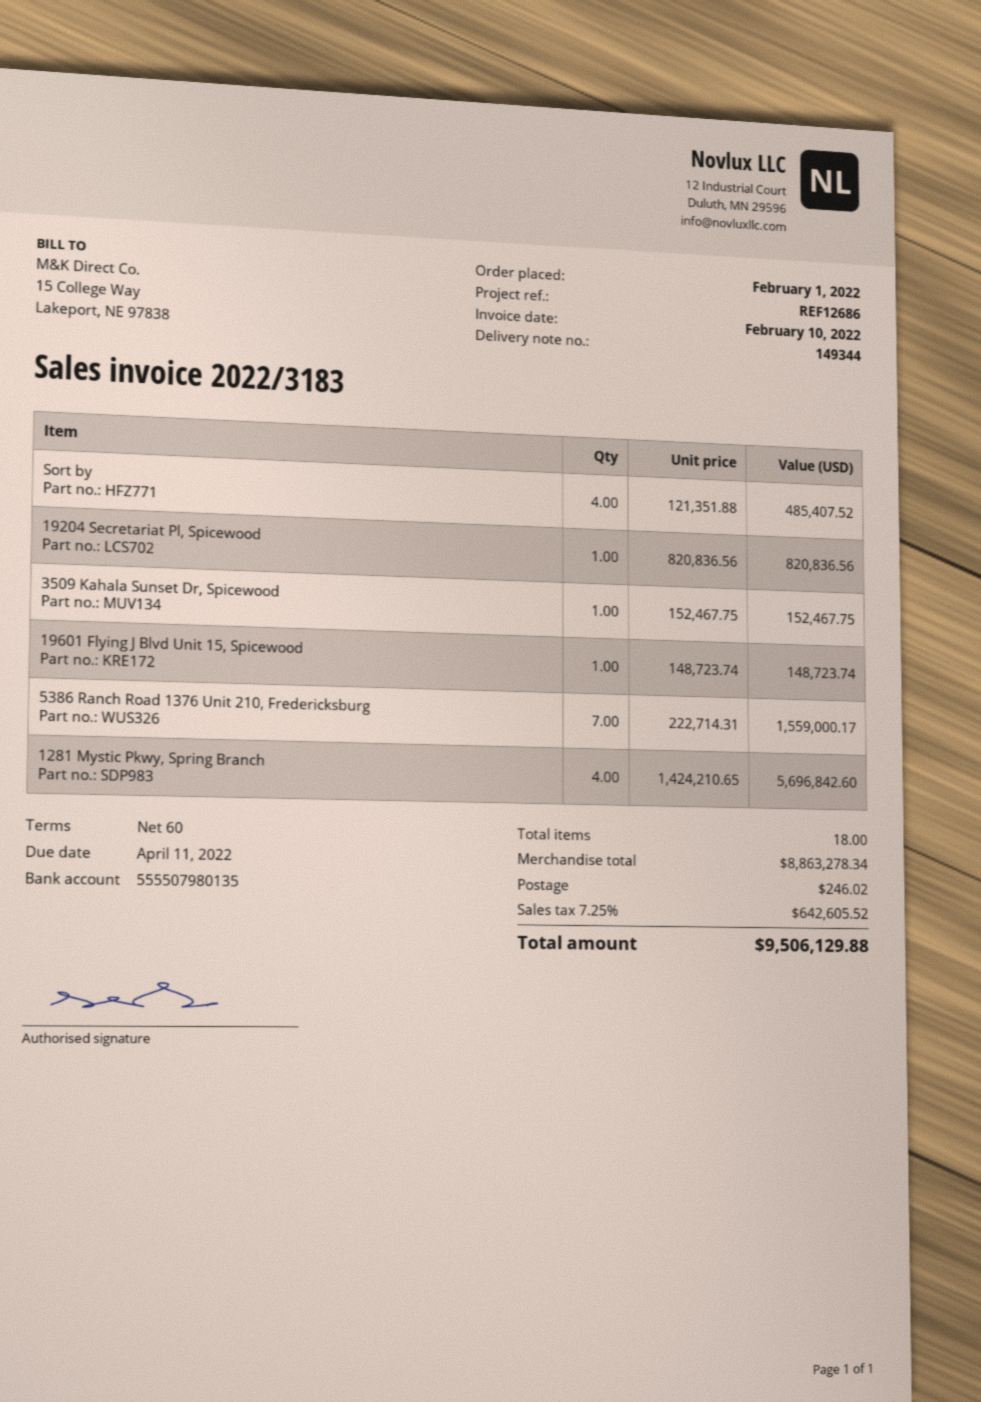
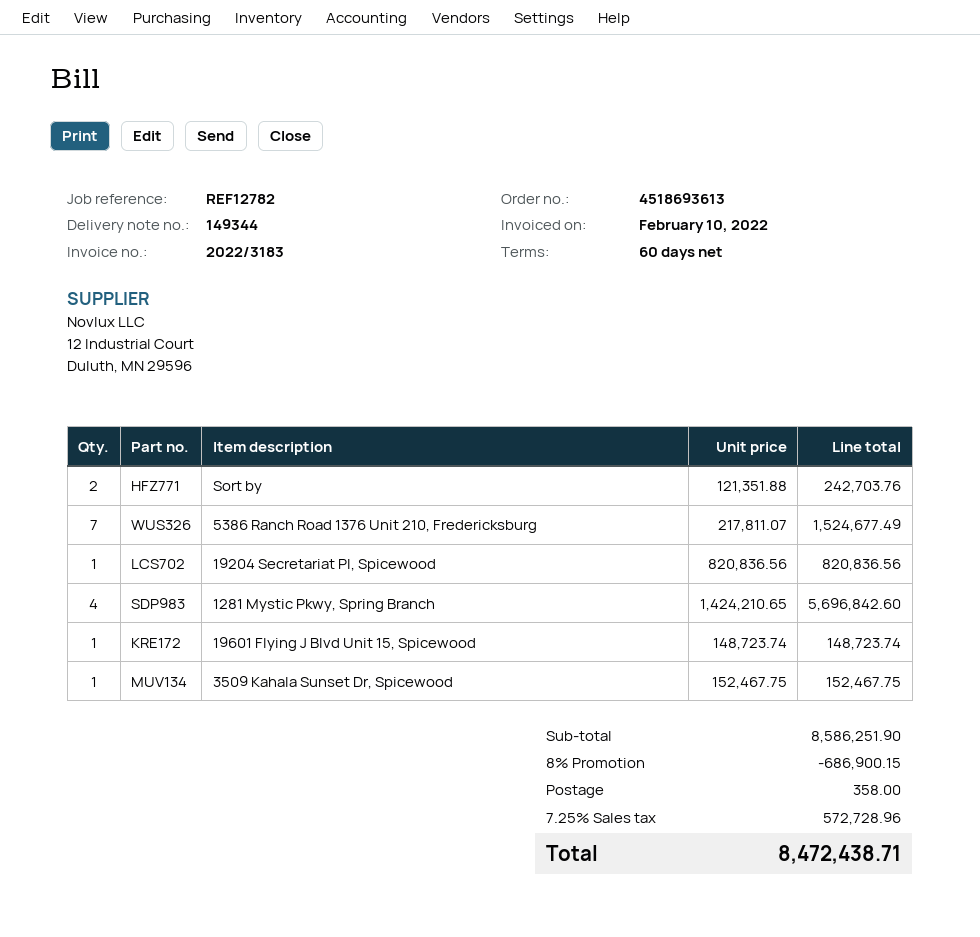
reference: REF12686 -> REF12782
Sort by: 4 x 121351.88 = 485407.52 -> 2 x 121351.88 = 242703.76
5386 Ranch Road 1376 Unit 210, Fredericksburg: 7 x 222714.31 = 1559000.17 -> 7 x 217811.07 = 1524677.49
subtotal: 8863278.34 -> 8586251.90
discount: none -> 8% = 686900.15
shipping: 246.02 -> 358.00
tax: 7.25% = 642605.52 -> 7.25% = 572728.96
total: 9506129.88 -> 8472438.71

